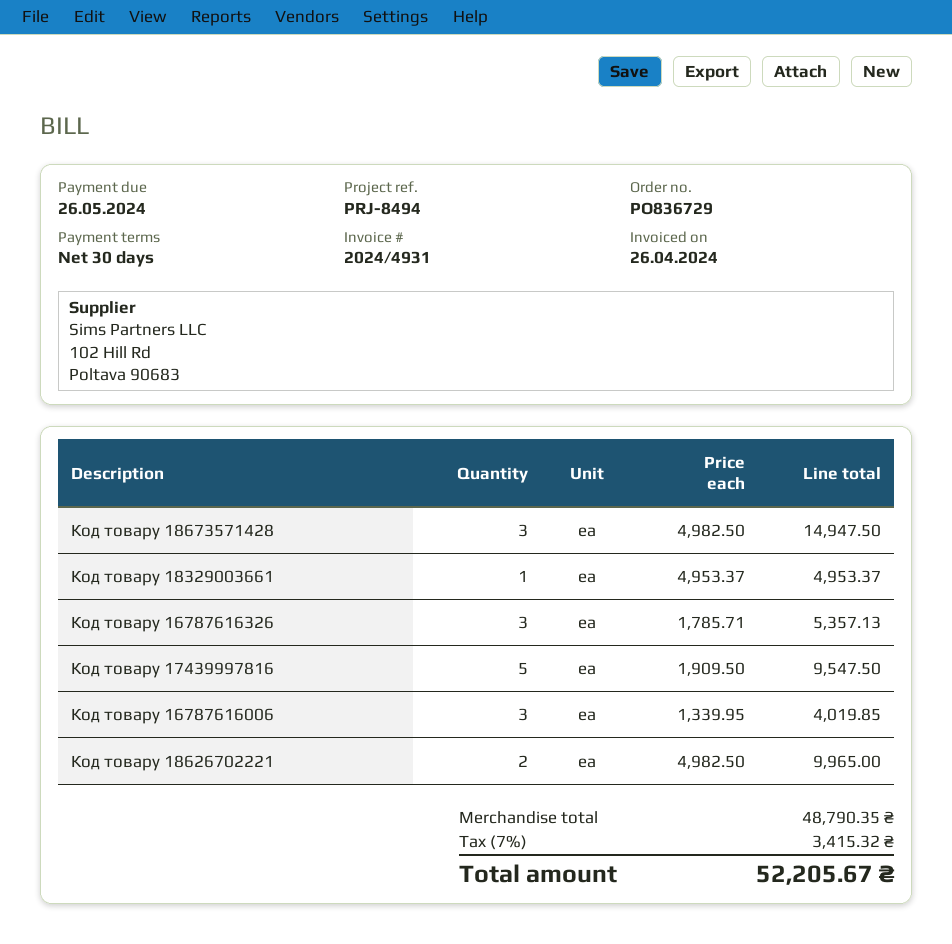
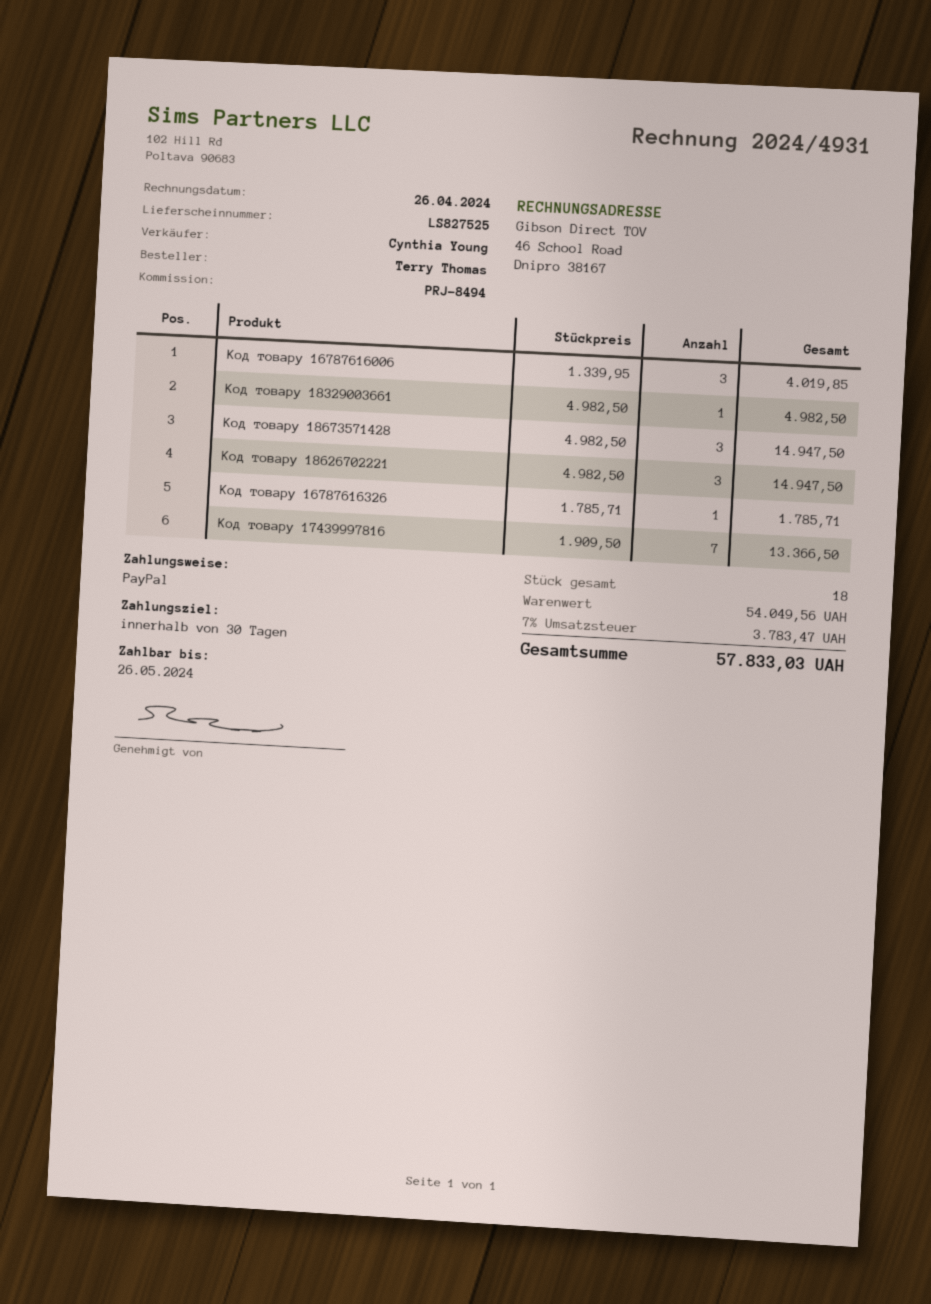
Код товару 18329003661: 1 x 4953.37 = 4953.37 -> 1 x 4982.50 = 4982.50
Код товару 16787616326: 3 x 1785.71 = 5357.13 -> 1 x 1785.71 = 1785.71
Код товару 17439997816: 5 x 1909.50 = 9547.50 -> 7 x 1909.50 = 13366.50
Код товару 18626702221: 2 x 4982.50 = 9965.00 -> 3 x 4982.50 = 14947.50
subtotal: 48790.35 -> 54049.56
tax: 7% = 3415.32 -> 7% = 3783.47
total: 52205.67 -> 57833.03

